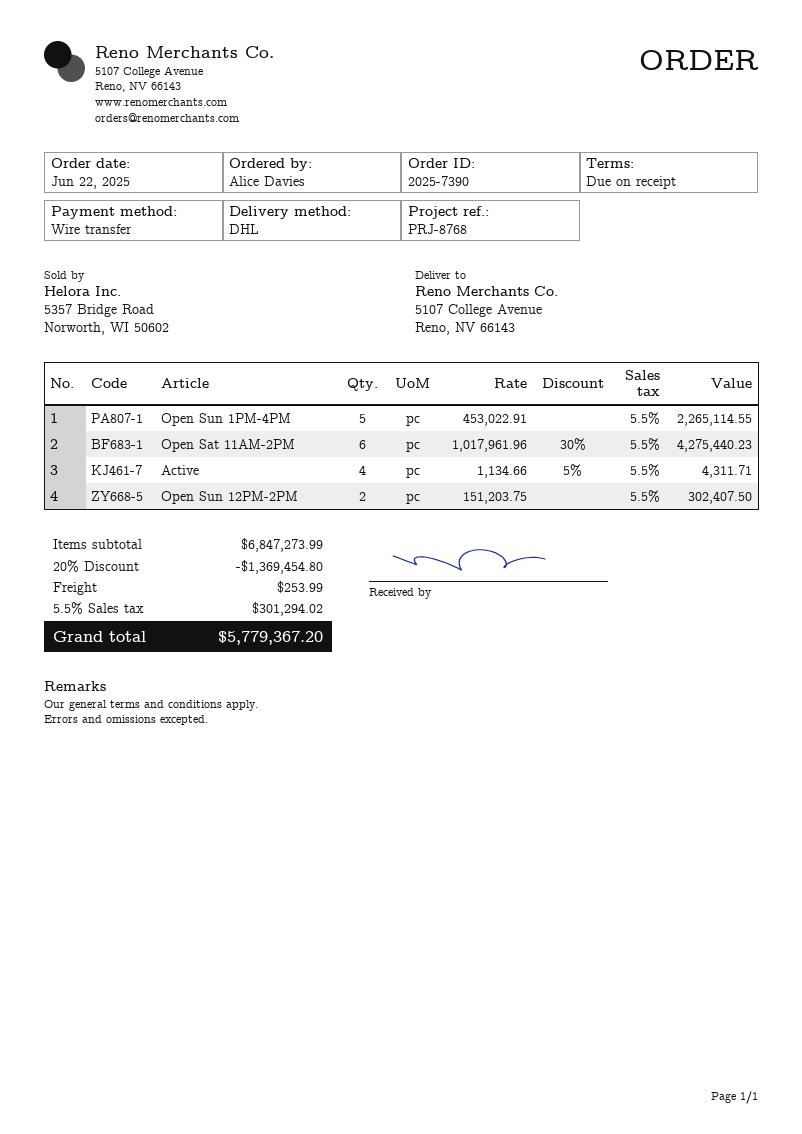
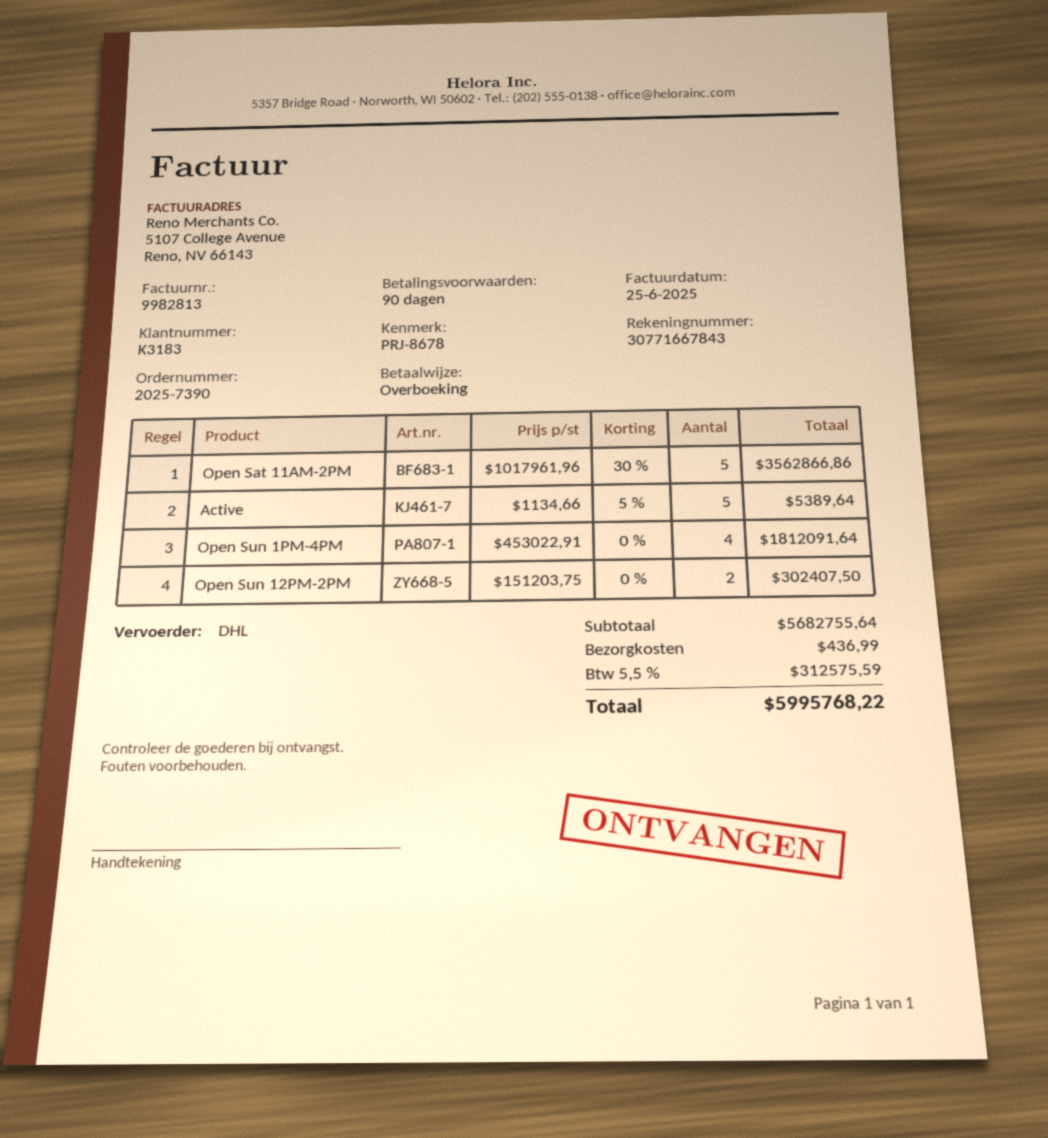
payment terms: on receipt -> 90 days
reference: PRJ-8768 -> PRJ-8678
Open Sun 1PM-4PM: 5 x 453022.91 = 2265114.55 -> 4 x 453022.91 = 1812091.64
Open Sat 11AM-2PM: 6 x 1017961.96 - 30% = 4275440.23 -> 5 x 1017961.96 - 30% = 3562866.86
Active: 4 x 1134.66 - 5% = 4311.71 -> 5 x 1134.66 - 5% = 5389.64
subtotal: 6847273.99 -> 5682755.64
discount: 20% = 1369454.80 -> none
shipping: 253.99 -> 436.99
tax: 5.5% = 301294.02 -> 5.5% = 312575.59
total: 5779367.20 -> 5995768.22

